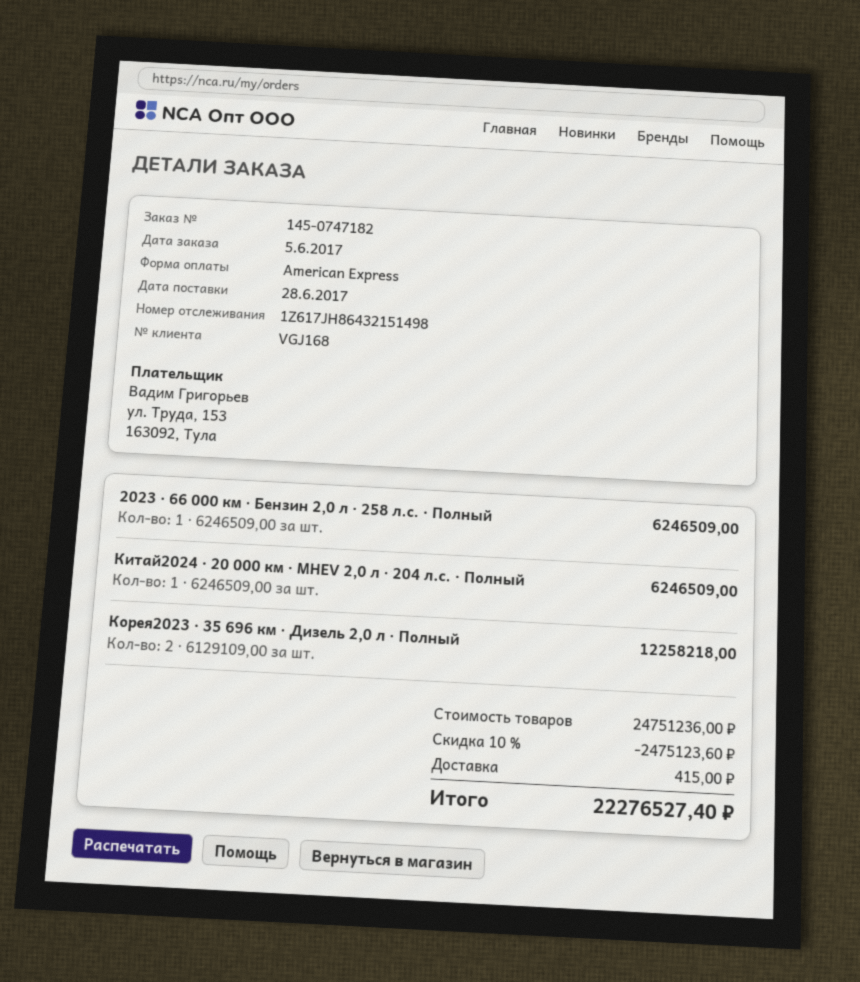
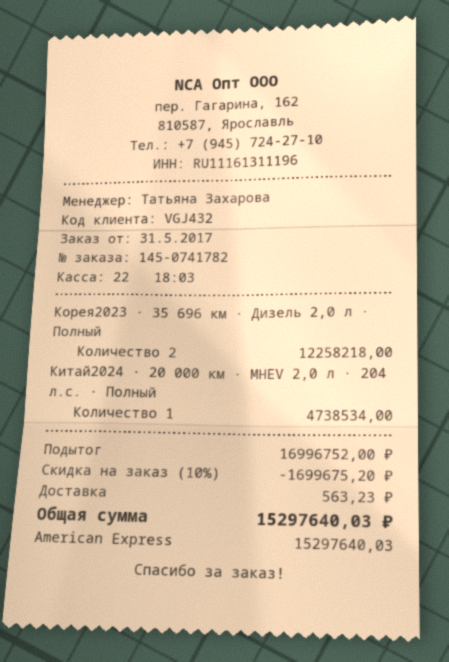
order number: 145-0747182 -> 145-0741782
order date: 2017-06-05 -> 2017-05-31
customer number: VGJ168 -> VGJ432
2023 · 66 000 км · Бензин 2,0 л · 258 л.с. · Полный: 1 for 6246509.00 -> none
Китай2024 · 20 000 км · MHEV 2,0 л · 204 л.с. · Полный: 1 for 6246509.00 -> 1 for 4738534.00
subtotal: 24751236.00 -> 16996752.00
discount: 10% = 2475123.60 -> 10% = 1699675.20
shipping: 415.00 -> 563.23
total: 22276527.40 -> 15297640.03

